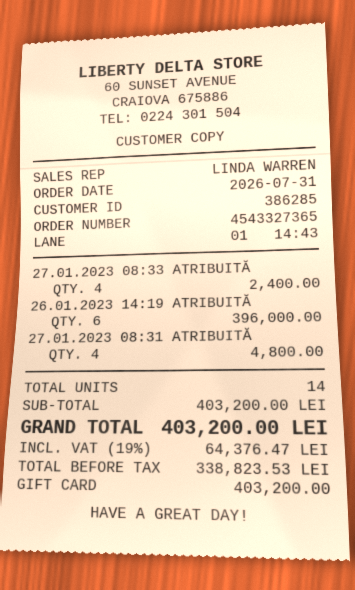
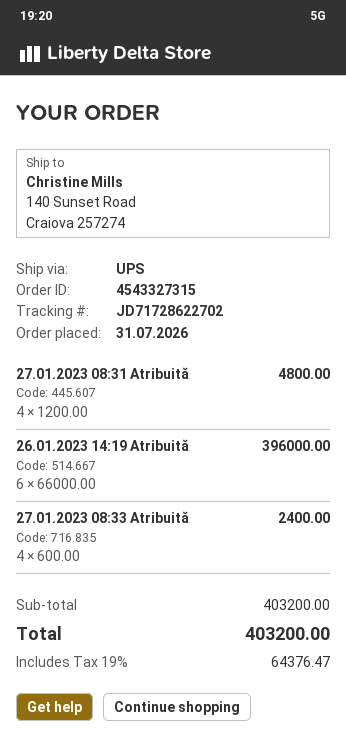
order number: 4543327365 -> 4543327315

